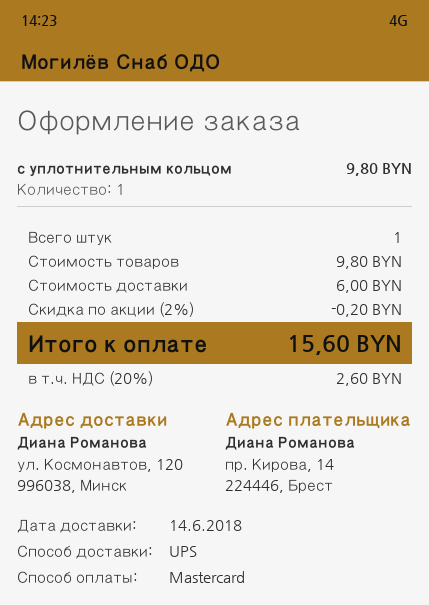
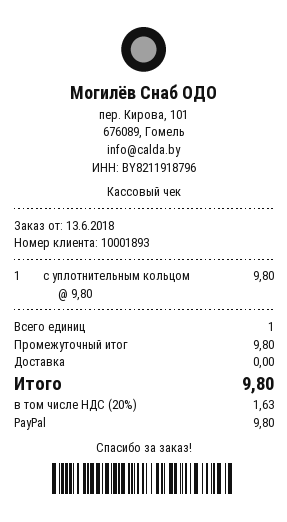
payment method: Mastercard -> PayPal
discount: 2% = 0.20 -> none
shipping: 6.00 -> 0.00
tax: 20% = 2.60 -> 20% = 1.63
total: 15.60 -> 9.80

